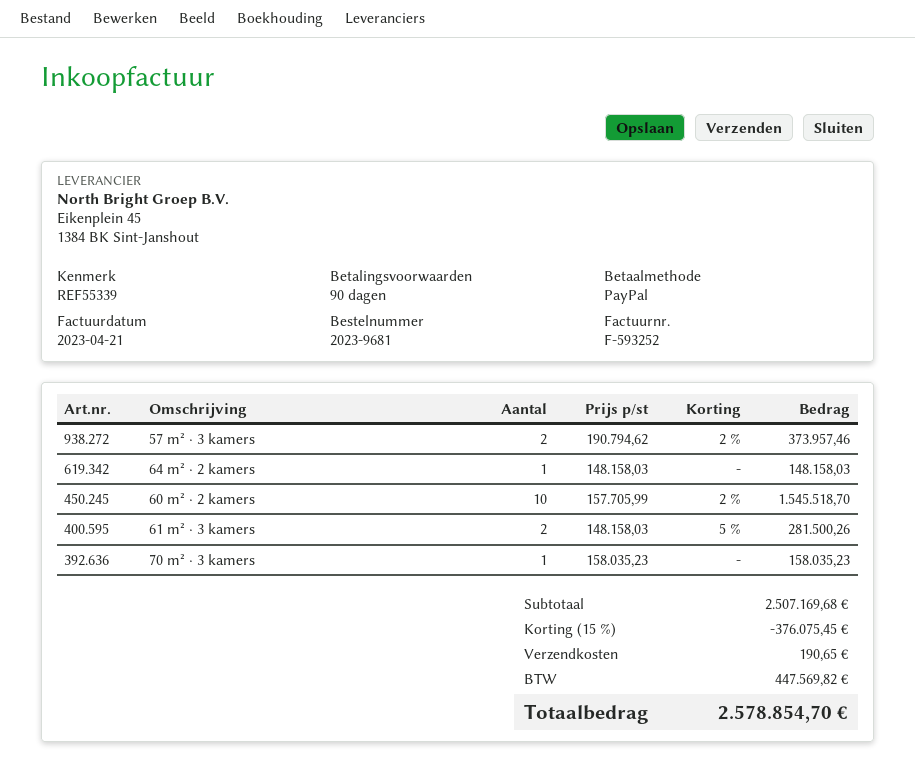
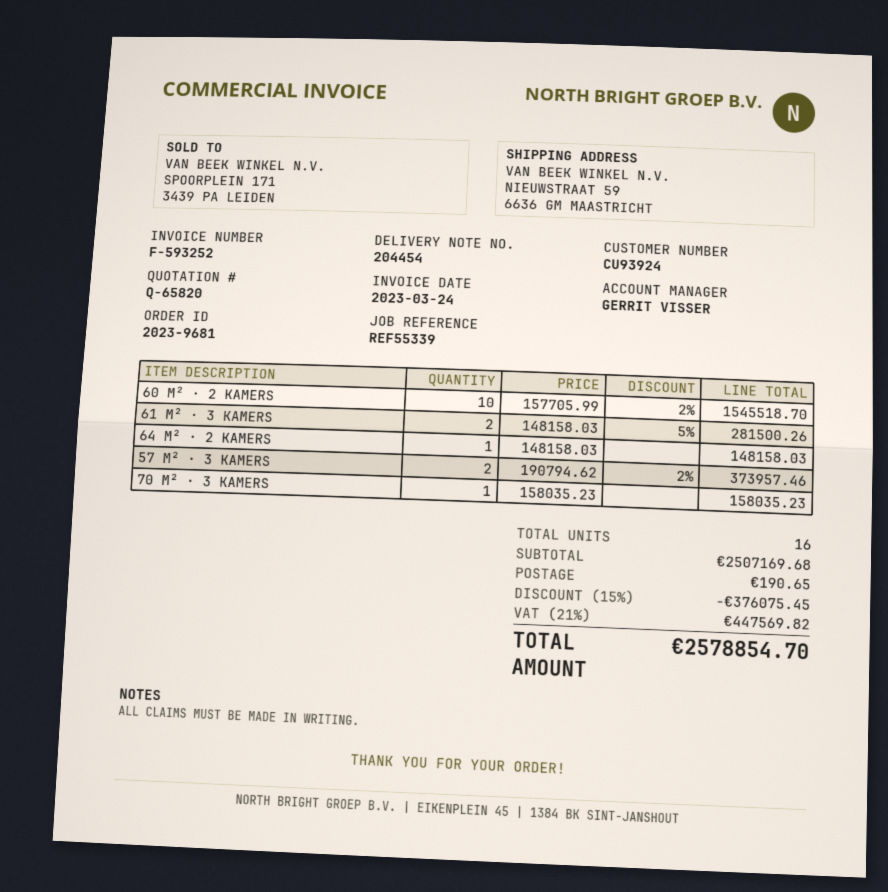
invoice date: 2023-04-21 -> 2023-03-24

